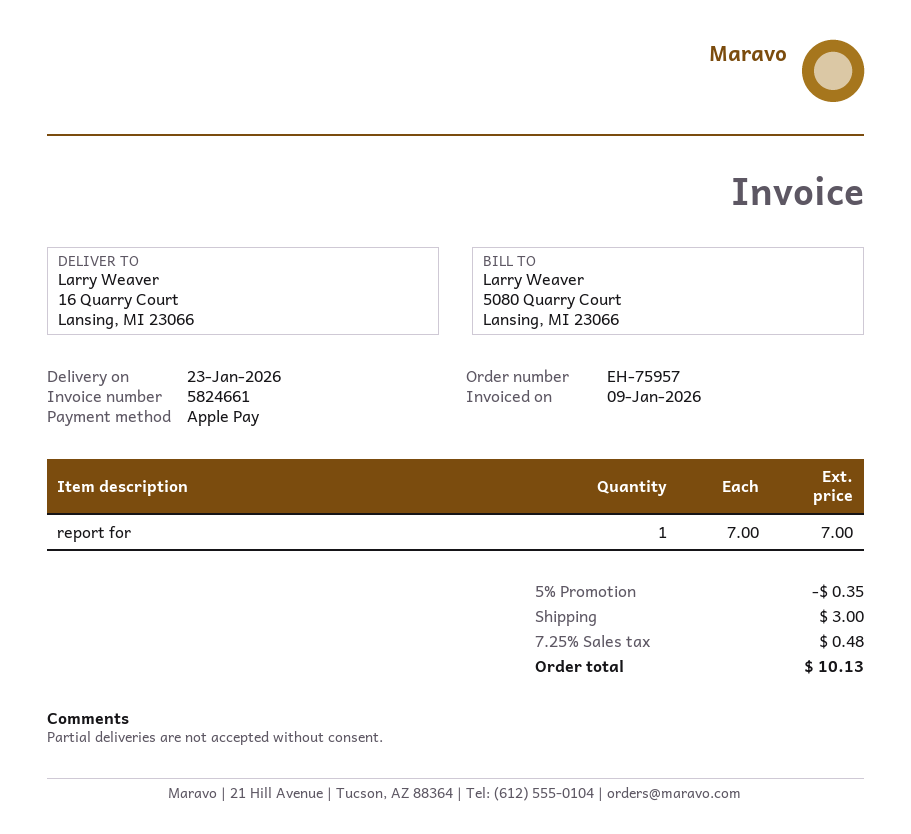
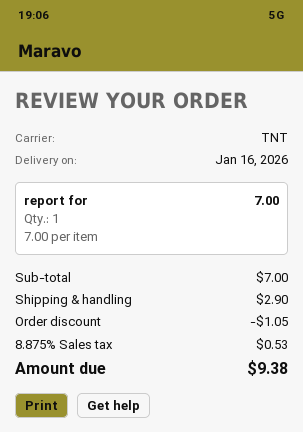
delivery date: 2026-01-23 -> 2026-01-16
discount: 0.35 -> 1.05
shipping: 3.00 -> 2.90
tax: 7.25% = 0.48 -> 8.875% = 0.53
total: 10.13 -> 9.38

